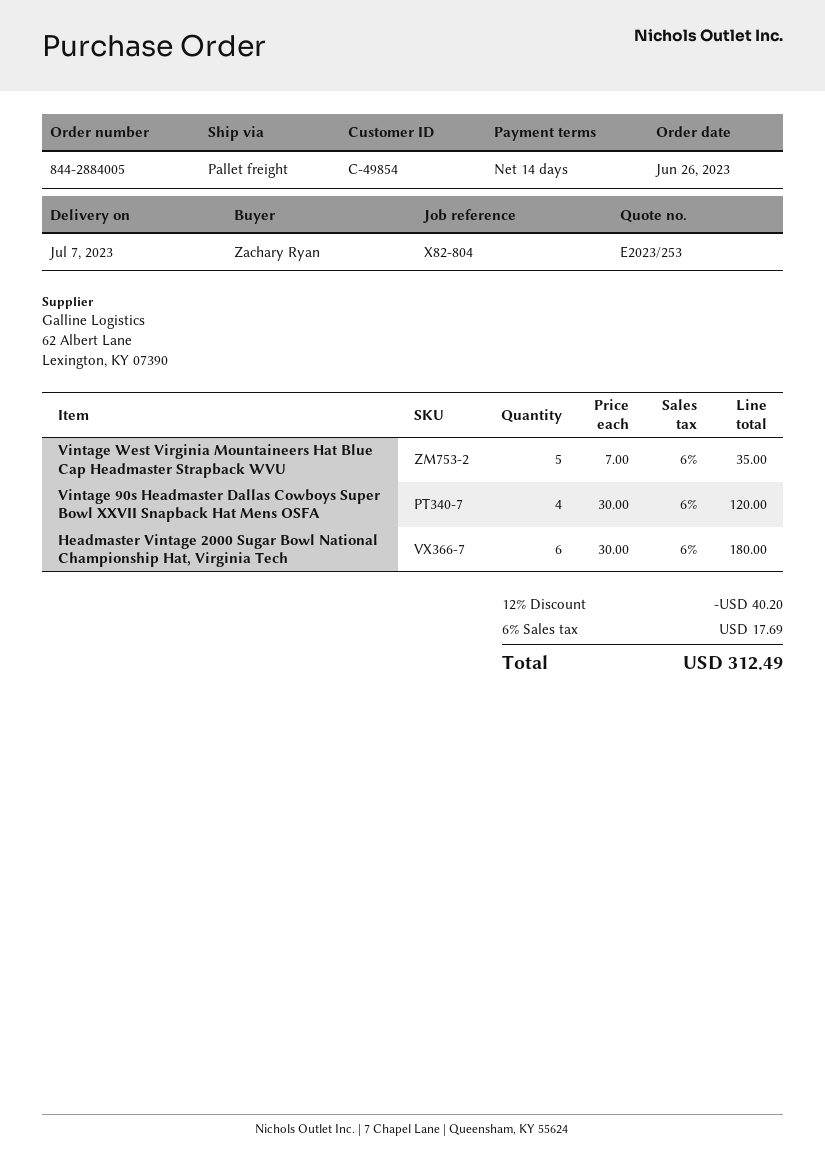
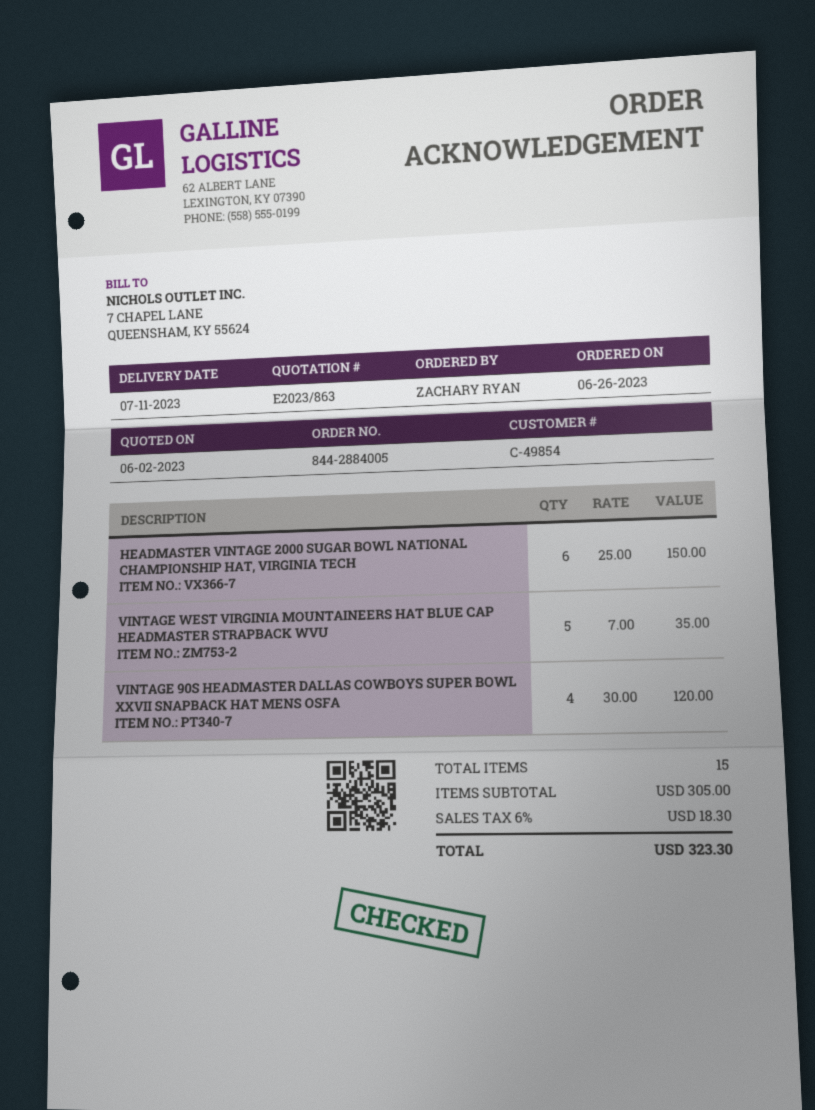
quote number: E2023/253 -> E2023/863
delivery date: 2023-07-07 -> 2023-07-11
Headmaster Vintage 2000 Sugar Bowl National Championship Hat, Virginia Tech: 6 x 30.00 = 180.00 -> 6 x 25.00 = 150.00
discount: 12% = 40.20 -> none
tax: 6% = 17.69 -> 6% = 18.30
total: 312.49 -> 323.30

